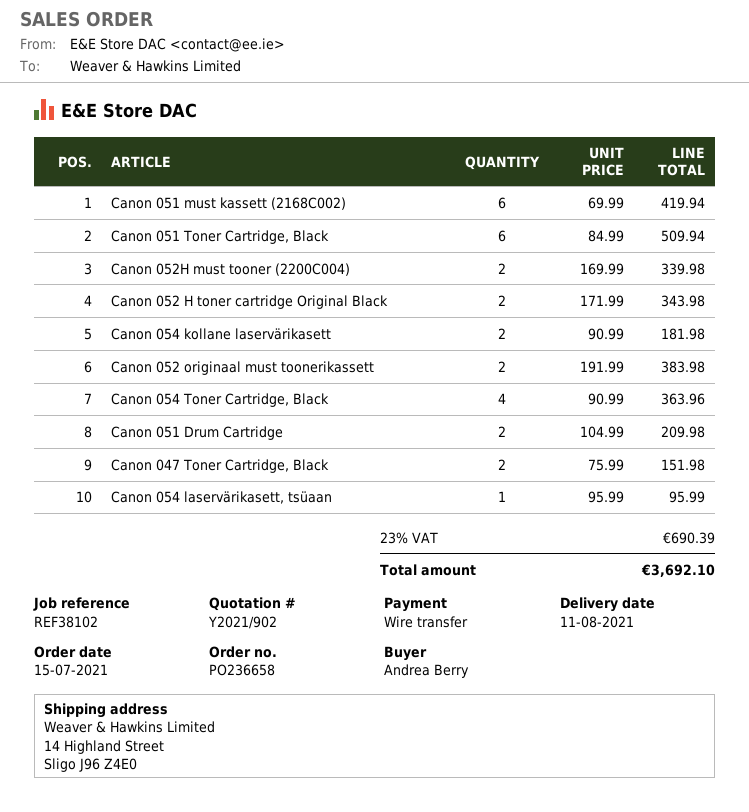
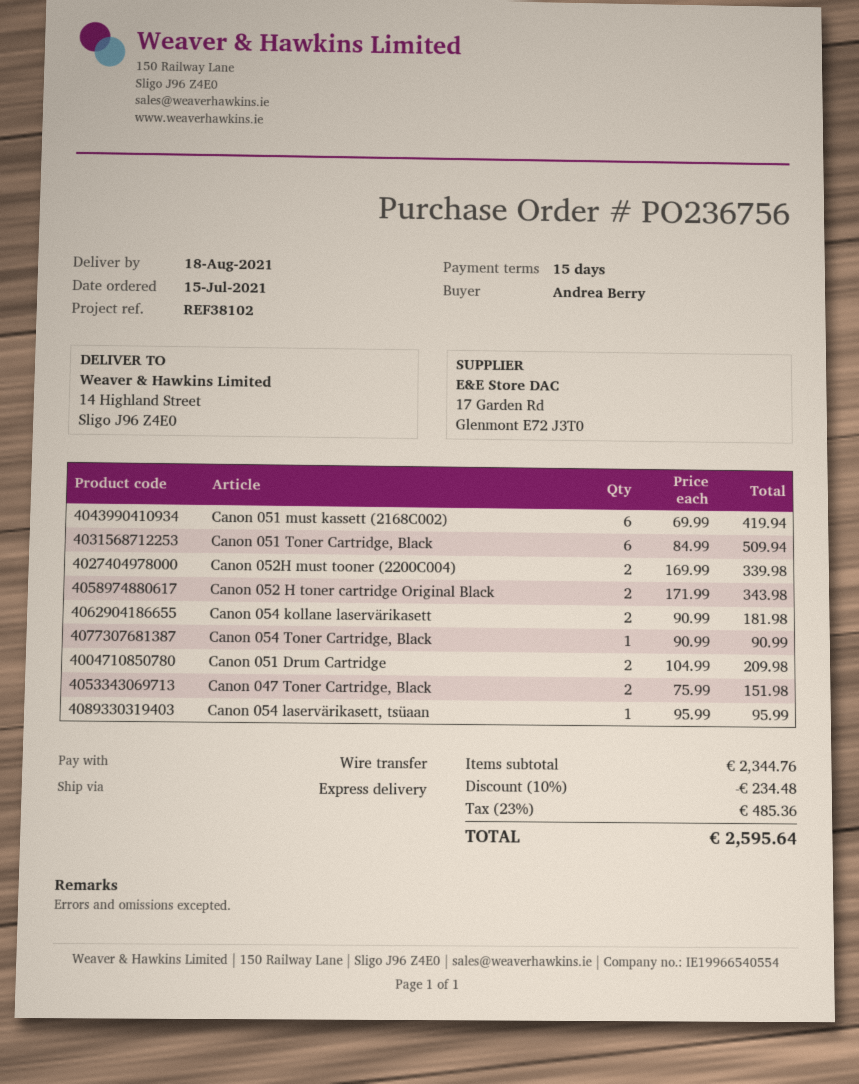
order number: PO236658 -> PO236756
delivery date: 2021-08-11 -> 2021-08-18
Canon 052 originaal must toonerikassett: 2 x 191.99 = 383.98 -> none
Canon 054 Toner Cartridge, Black: 4 x 90.99 = 363.96 -> 1 x 90.99 = 90.99
discount: none -> 10% = 234.48
tax: 23% = 690.39 -> 23% = 485.36
total: 3692.10 -> 2595.64

